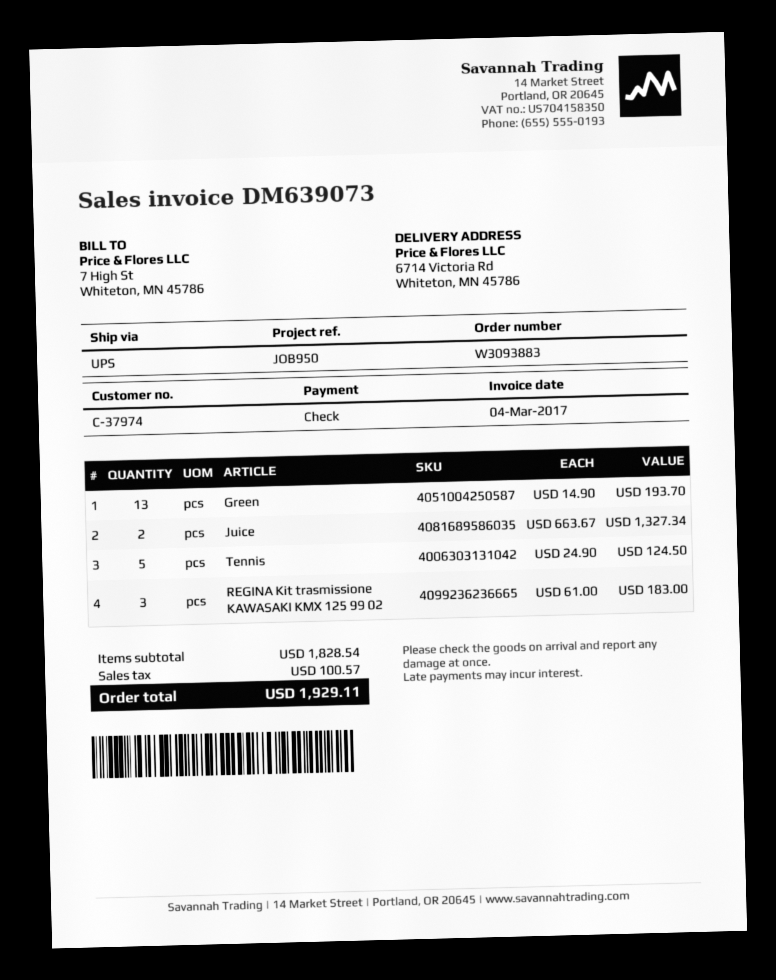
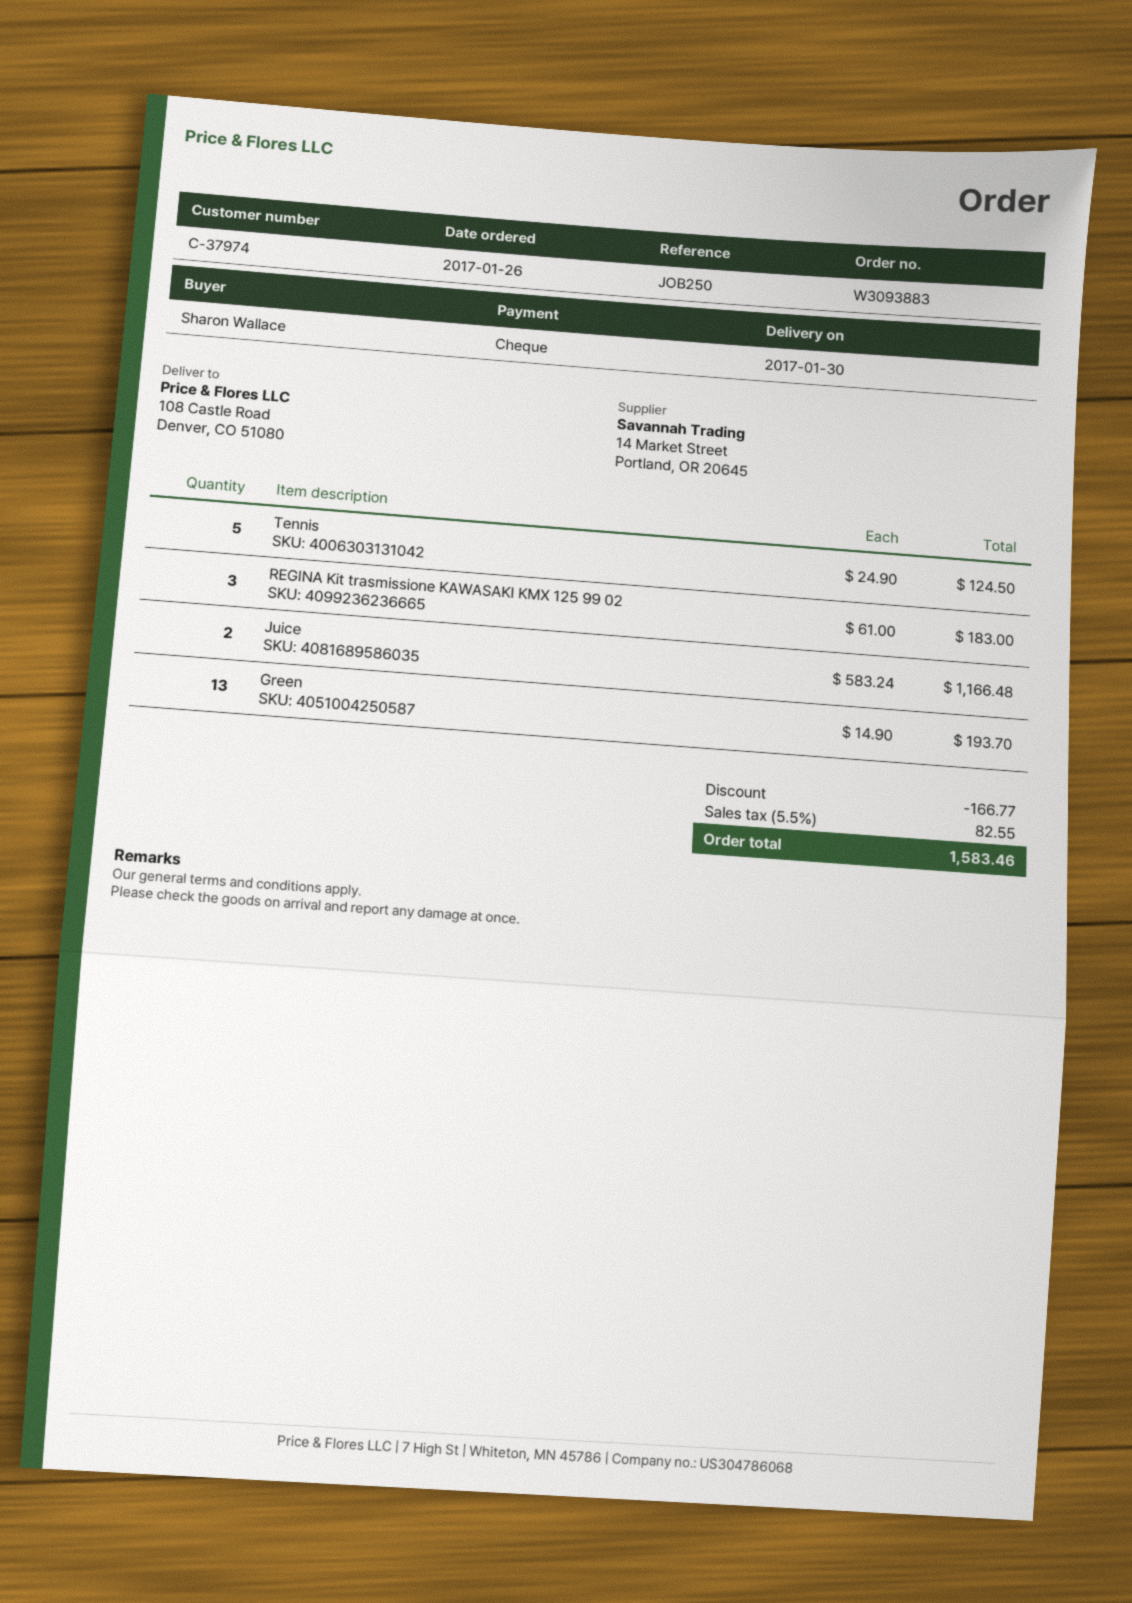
reference: JOB950 -> JOB250
ship to: 6714 Victoria Rd, Whiteton, MN 45786 -> 108 Castle Road, Denver, CO 51080
Juice: 2 x 663.67 = 1327.34 -> 2 x 583.24 = 1166.48
discount: none -> 166.77
tax: 100.57 -> 82.55
total: 1929.11 -> 1583.46

